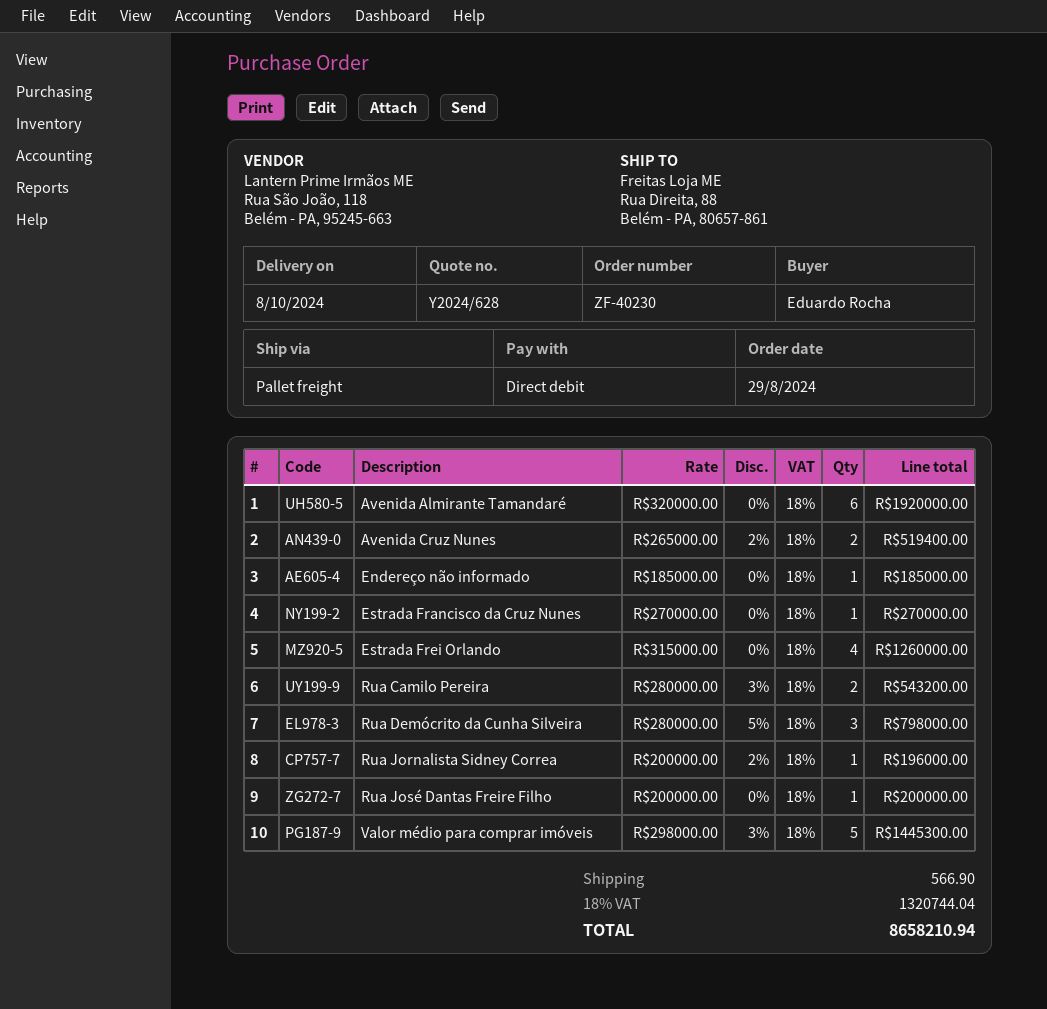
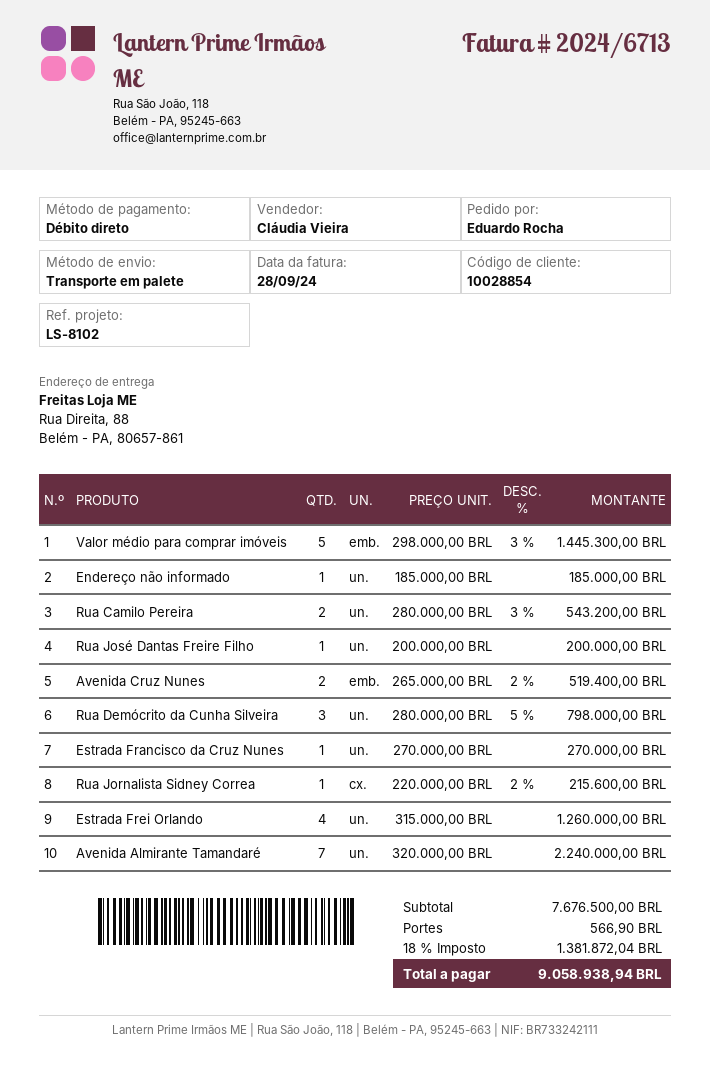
Avenida Almirante Tamandaré: 6 x 320000.00 = 1920000.00 -> 7 x 320000.00 = 2240000.00
Rua Jornalista Sidney Correa: 1 x 200000.00 - 2% = 196000.00 -> 1 x 220000.00 - 2% = 215600.00
tax: 18% = 1320744.04 -> 18% = 1381872.04
total: 8658210.94 -> 9058938.94

